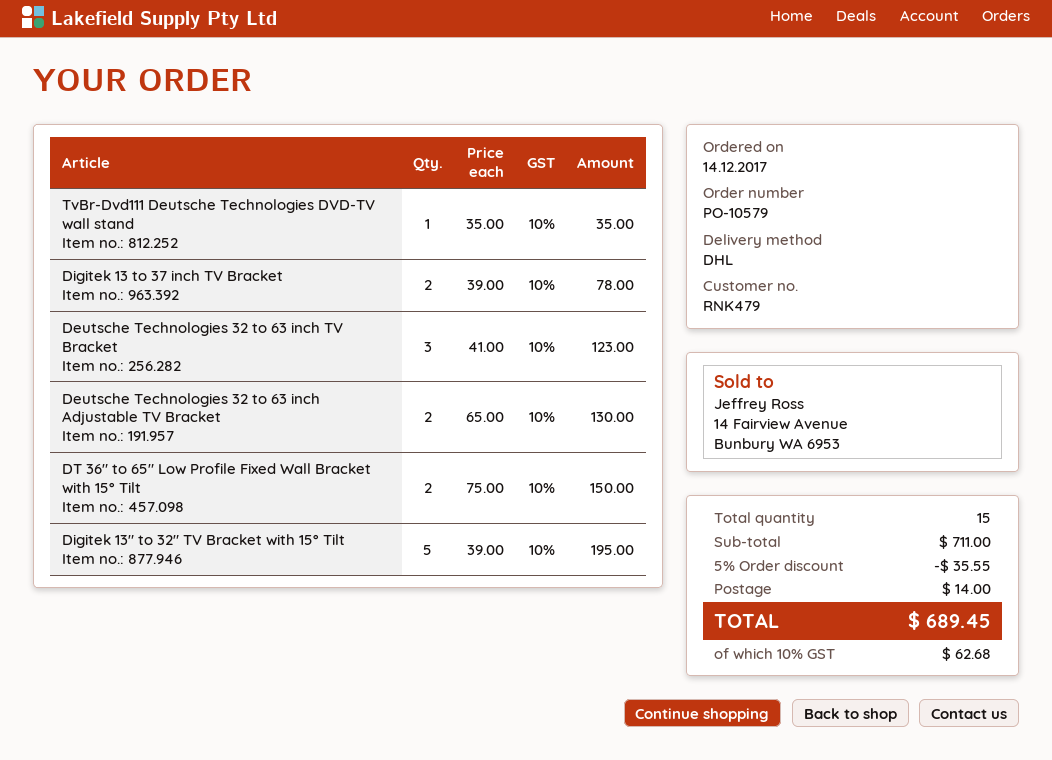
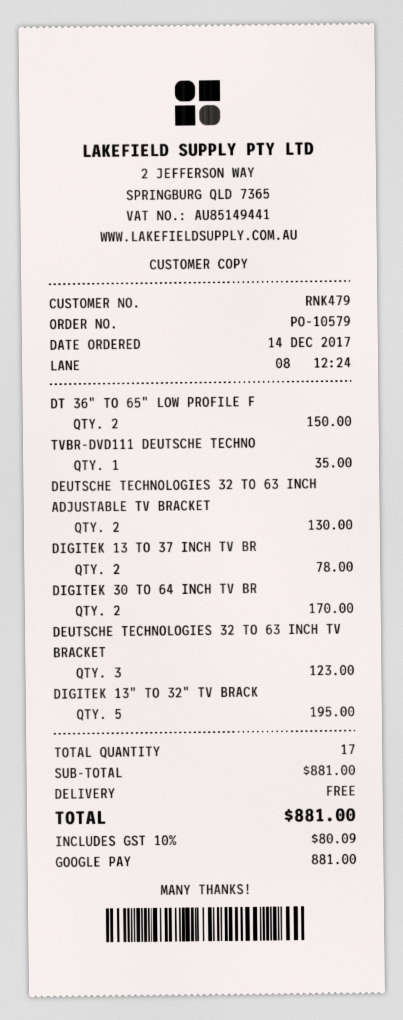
DIGITEK 30 TO 64 INCH TV BR: none -> 2 for 170.00
total quantity: 15 -> 17
subtotal: 711.00 -> 881.00
discount: 5% = 35.55 -> none
shipping: 14.00 -> 0.00
tax: 10% = 62.68 -> 10% = 80.09
total: 689.45 -> 881.00

